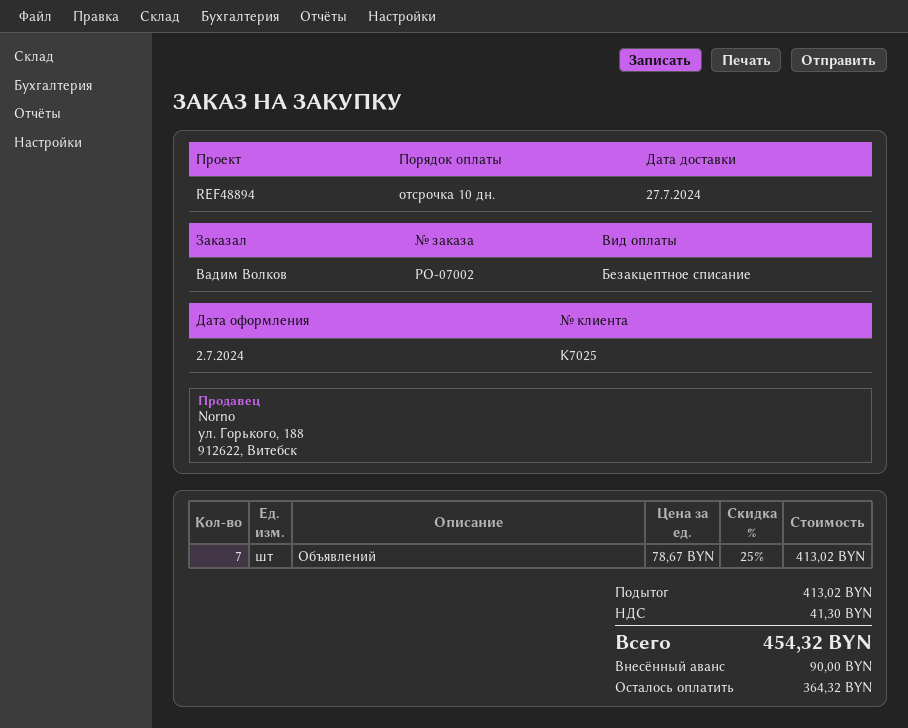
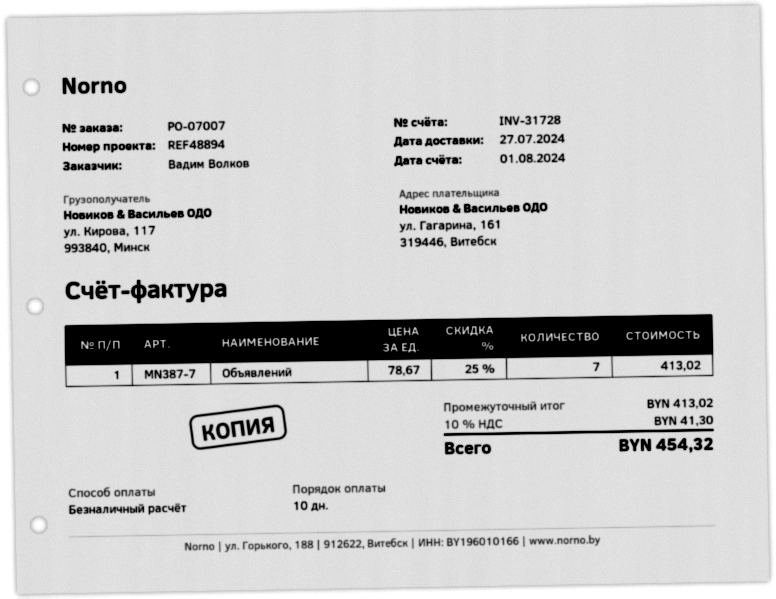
order number: PO-07002 -> PO-07007
payment method: direct debit -> bank transfer

